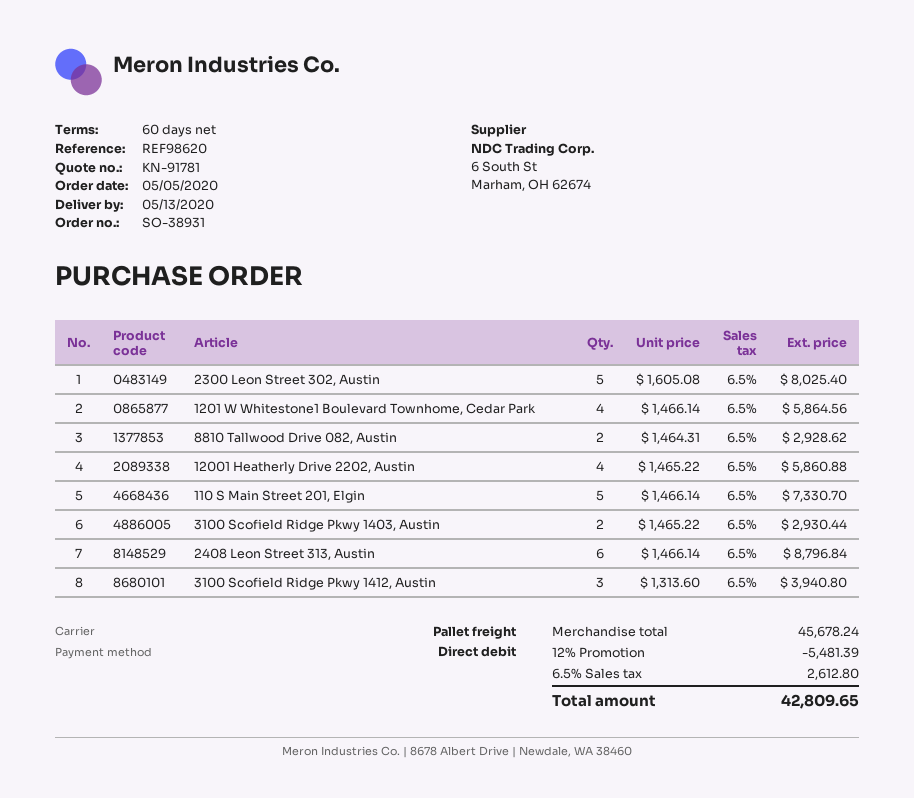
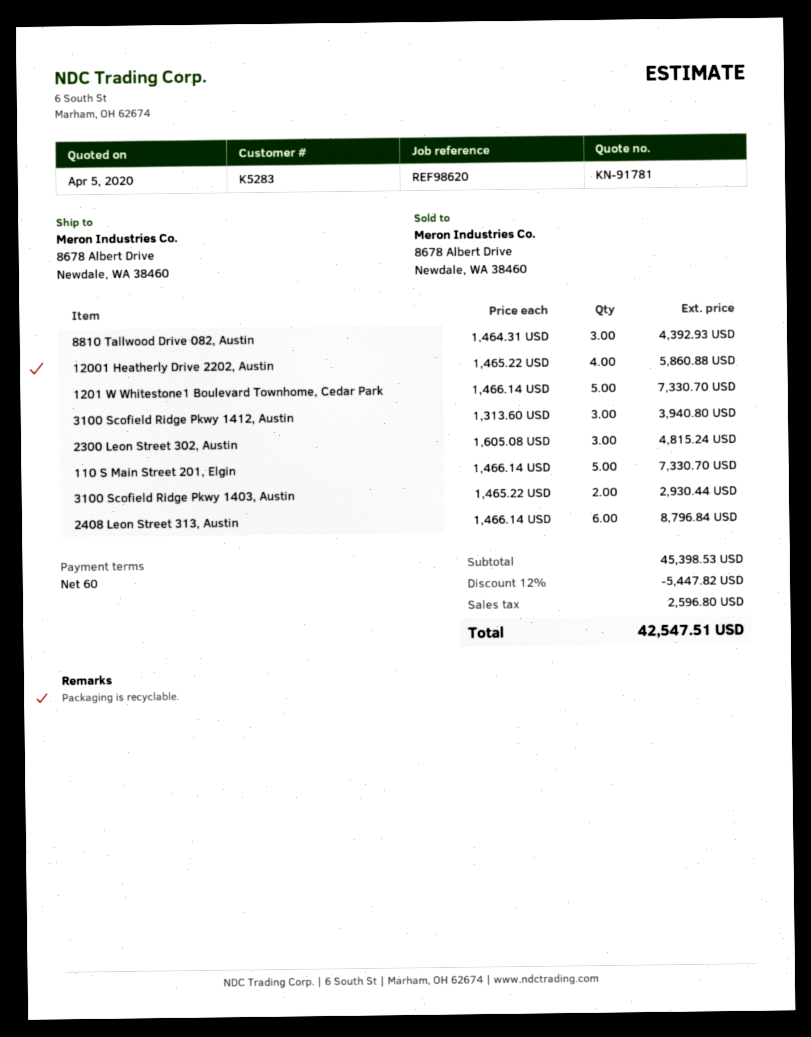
2300 Leon Street 302, Austin: 5 x 1605.08 = 8025.40 -> 3 x 1605.08 = 4815.24
1201 W Whitestone1 Boulevard Townhome, Cedar Park: 4 x 1466.14 = 5864.56 -> 5 x 1466.14 = 7330.70
8810 Tallwood Drive 082, Austin: 2 x 1464.31 = 2928.62 -> 3 x 1464.31 = 4392.93
subtotal: 45678.24 -> 45398.53
discount: 12% = 5481.39 -> 12% = 5447.82
tax: 2612.80 -> 2596.80
total: 42809.65 -> 42547.51

